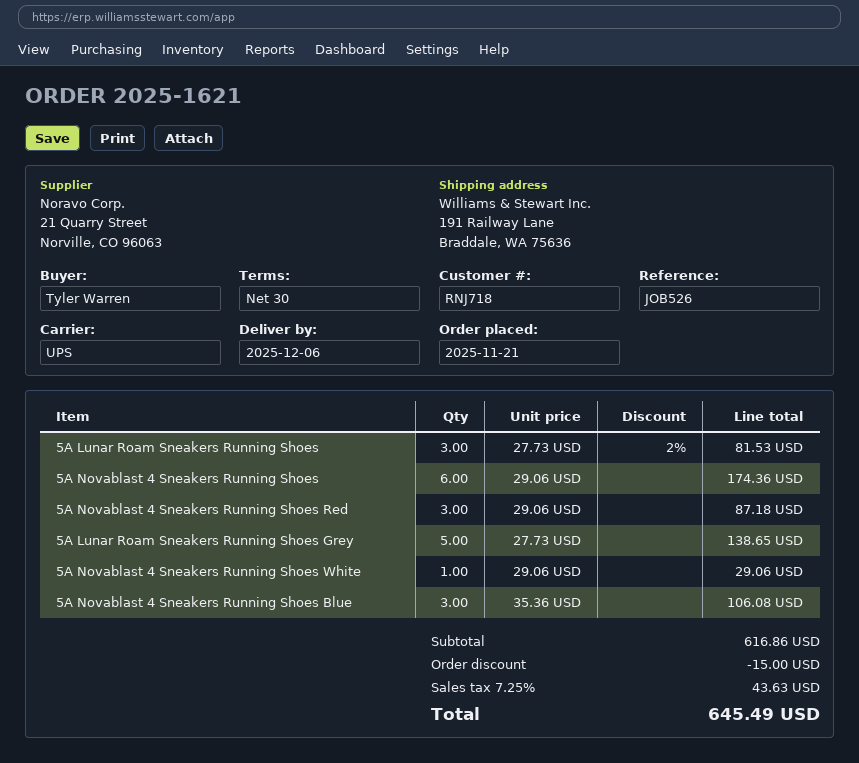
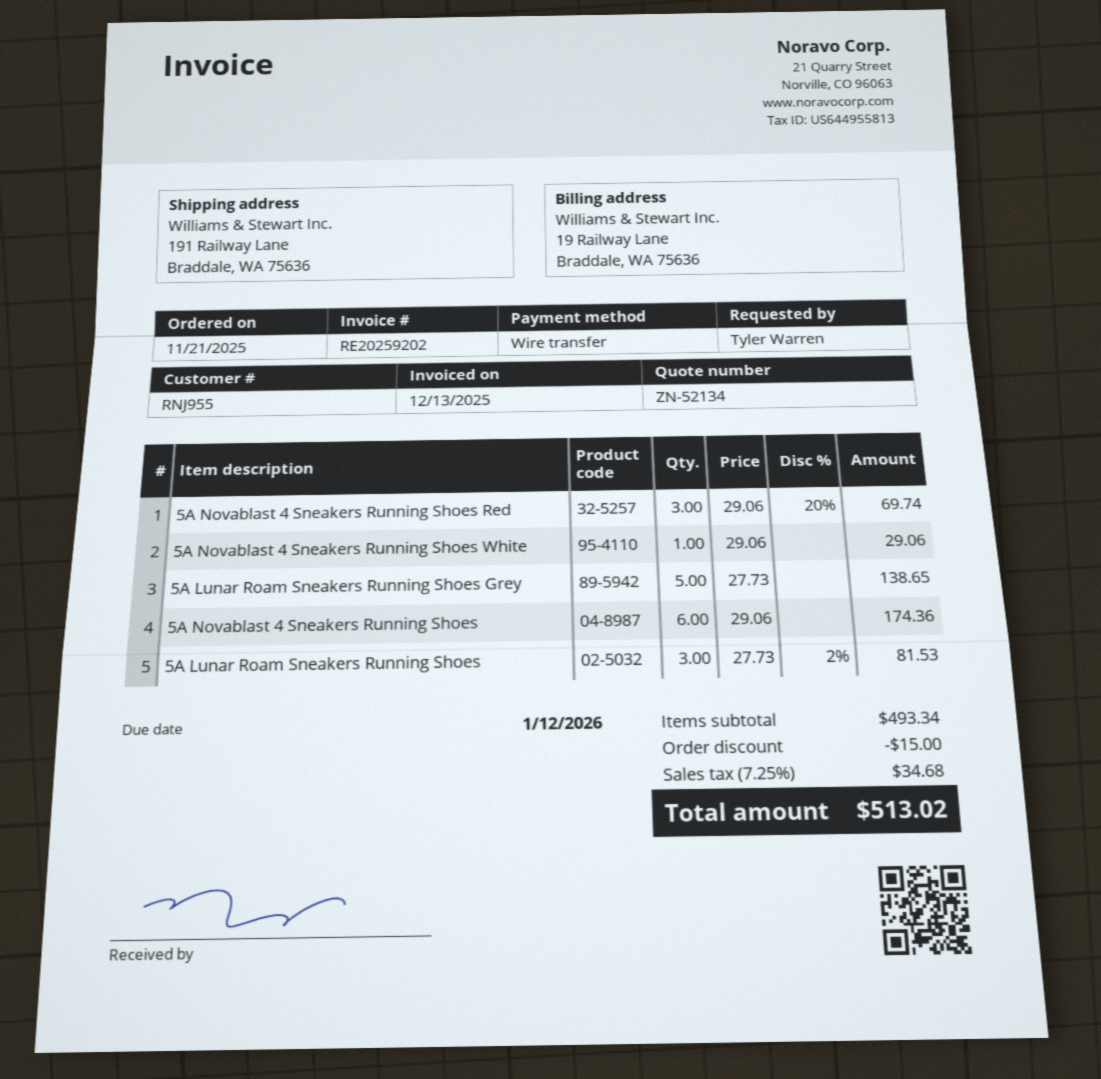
customer number: RNJ718 -> RNJ955
5A Novablast 4 Sneakers Running Shoes Red: 3 x 29.06 = 87.18 -> 3 x 29.06 - 20% = 69.74
5A Novablast 4 Sneakers Running Shoes Blue: 3 x 35.36 = 106.08 -> none
subtotal: 616.86 -> 493.34
tax: 7.25% = 43.63 -> 7.25% = 34.68
total: 645.49 -> 513.02

